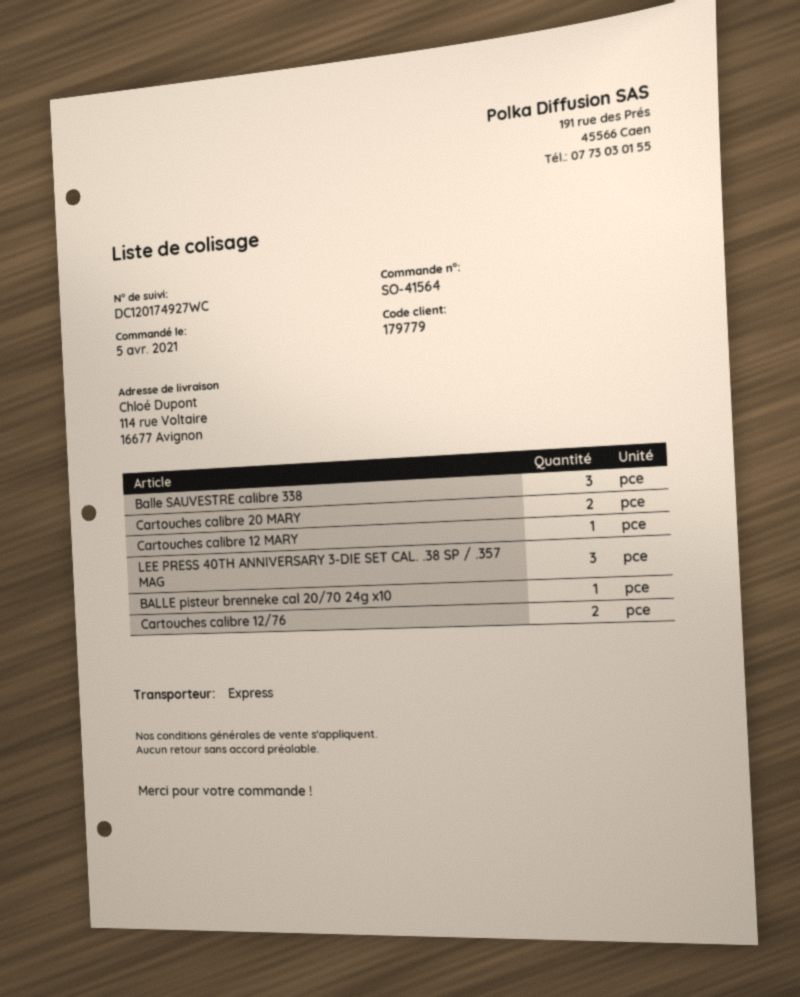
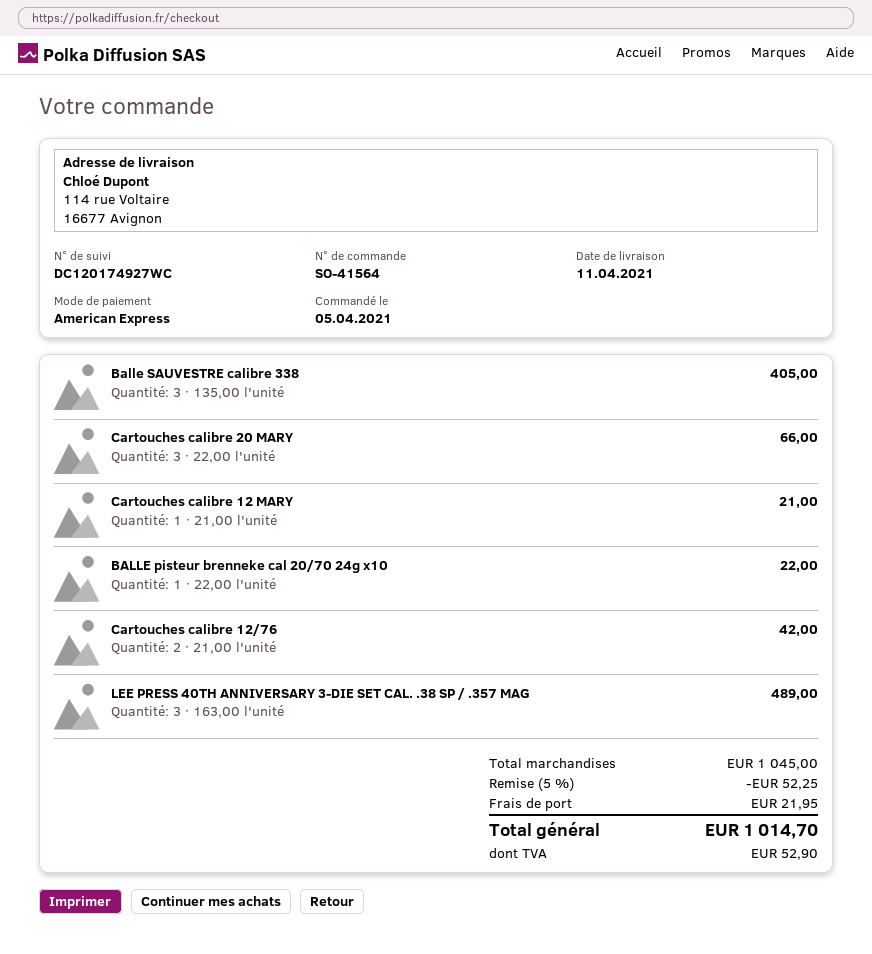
Cartouches calibre 20 MARY: 2 -> 3

